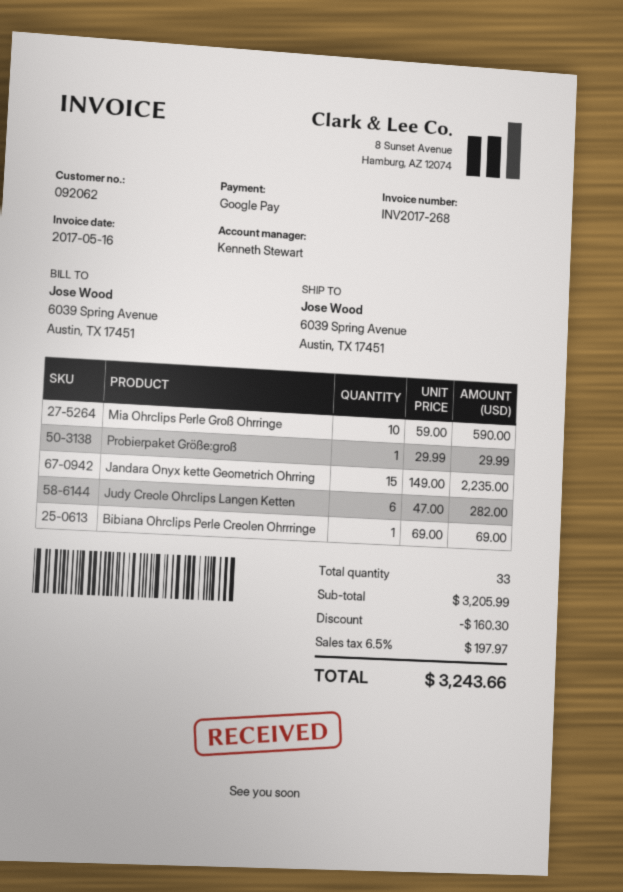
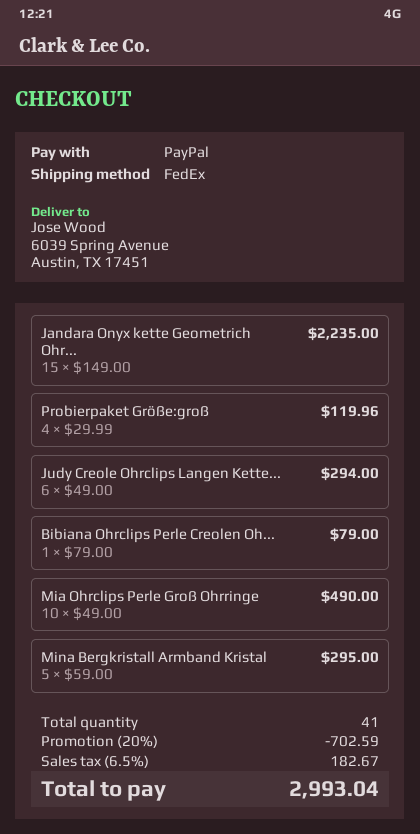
payment method: Google Pay -> PayPal
Mia Ohrclips Perle Groß Ohrringe: 10 x 59.00 = 590.00 -> 10 x 49.00 = 490.00
Probierpaket Größe:groß: 1 x 29.99 = 29.99 -> 4 x 29.99 = 119.96
Judy Creole Ohrclips Langen Ketten: 6 x 47.00 = 282.00 -> 6 x 49.00 = 294.00
Bibiana Ohrclips Perle Creolen Ohrrringe: 1 x 69.00 = 69.00 -> 1 x 79.00 = 79.00
Mina Bergkristall Armband Kristal: none -> 5 x 59.00 = 295.00
total quantity: 33 -> 41
discount: 160.30 -> 702.59
tax: 6.5% = 197.97 -> 6.5% = 182.67
total: 3243.66 -> 2993.04

